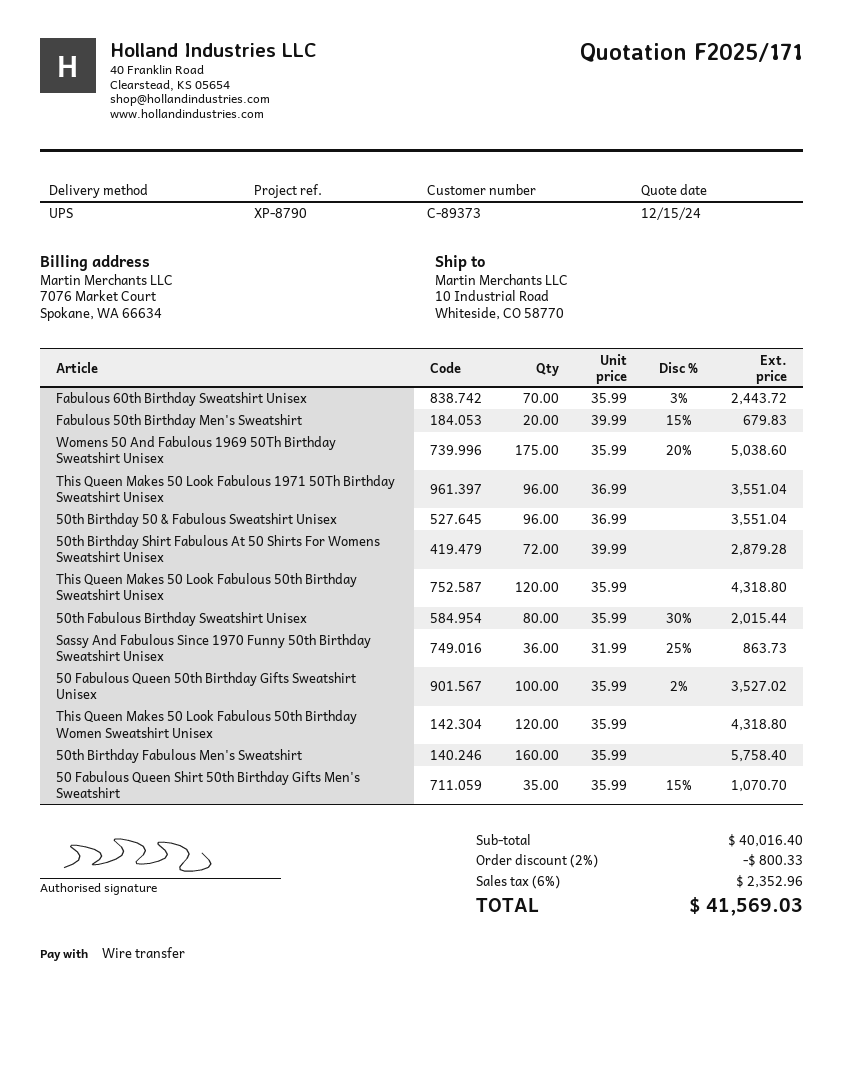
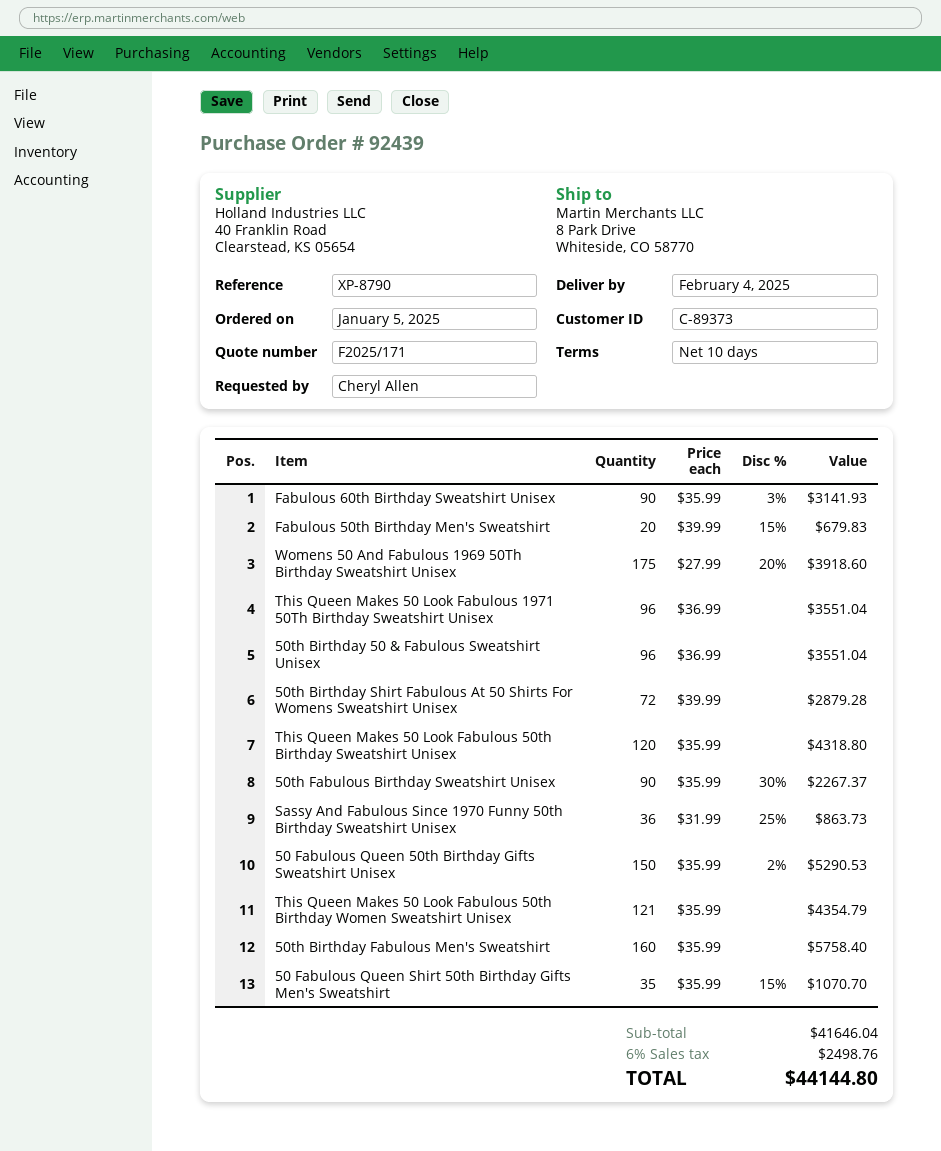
ship to: 10 Industrial Road, Whiteside, CO 58770 -> 8 Park Drive, Whiteside, CO 58770
Fabulous 60th Birthday Sweatshirt Unisex: 70 x 35.99 - 3% = 2443.72 -> 90 x 35.99 - 3% = 3141.93
Womens 50 And Fabulous 1969 50Th Birthday Sweatshirt Unisex: 175 x 35.99 - 20% = 5038.60 -> 175 x 27.99 - 20% = 3918.60
50th Fabulous Birthday Sweatshirt Unisex: 80 x 35.99 - 30% = 2015.44 -> 90 x 35.99 - 30% = 2267.37
50 Fabulous Queen 50th Birthday Gifts Sweatshirt Unisex: 100 x 35.99 - 2% = 3527.02 -> 150 x 35.99 - 2% = 5290.53
This Queen Makes 50 Look Fabulous 50th Birthday Women Sweatshirt Unisex: 120 x 35.99 = 4318.80 -> 121 x 35.99 = 4354.79
subtotal: 40016.40 -> 41646.04
discount: 2% = 800.33 -> none
tax: 6% = 2352.96 -> 6% = 2498.76
total: 41569.03 -> 44144.80

